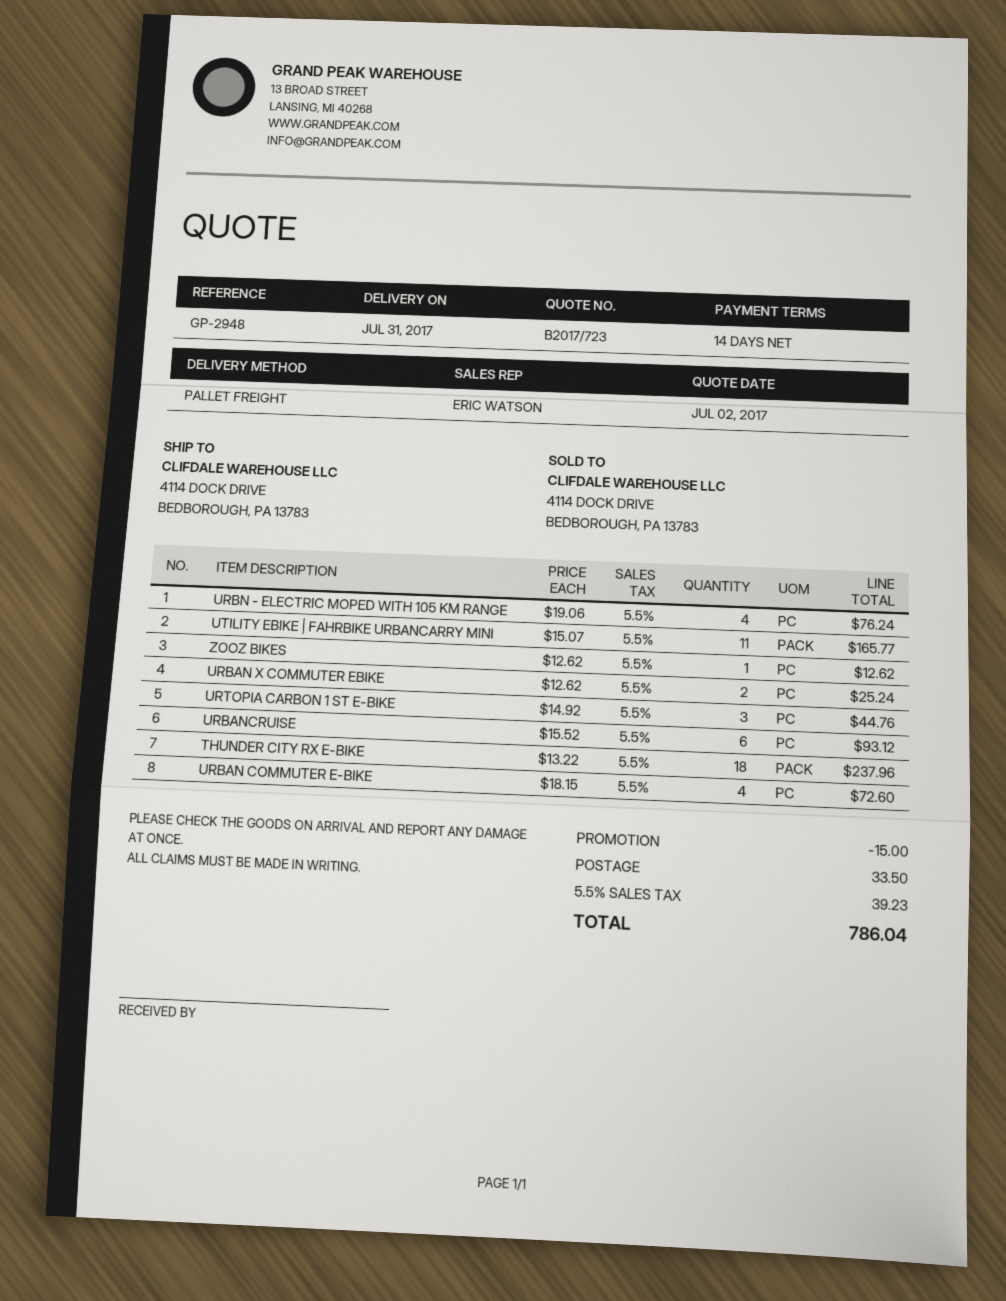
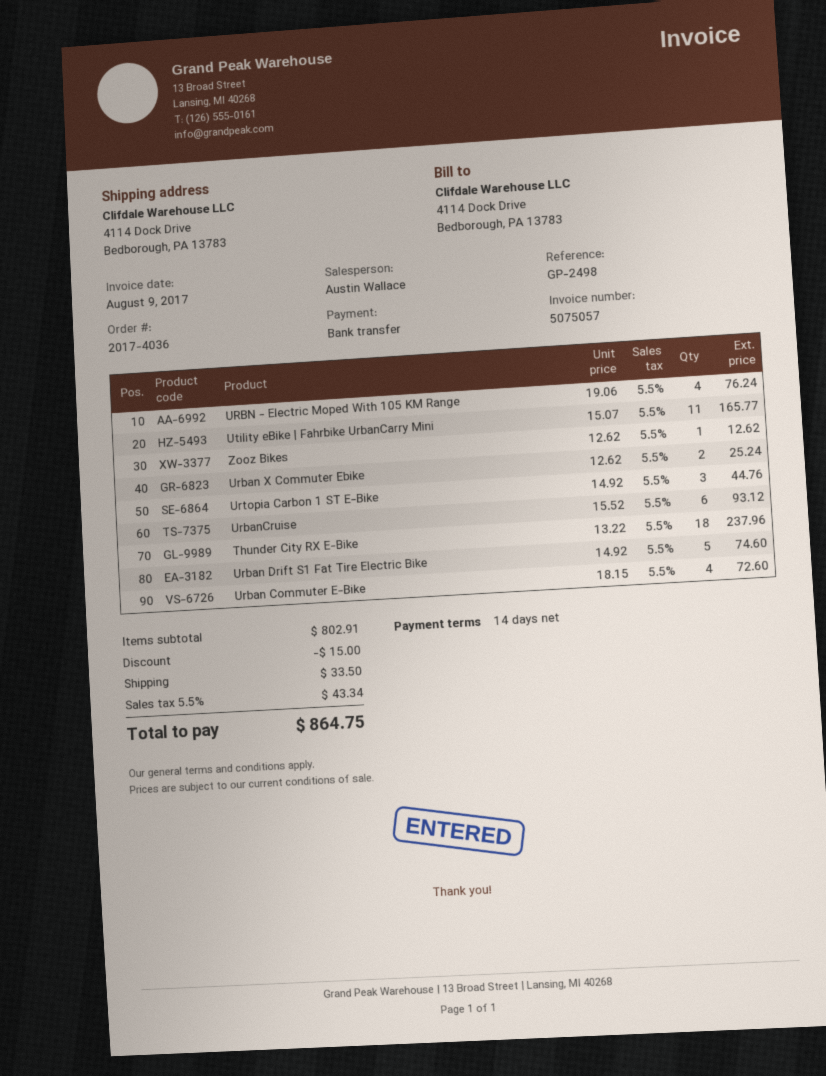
reference: GP-2948 -> GP-2498
sales rep: ERIC WATSON -> Austin Wallace
Urban Drift S1 Fat Tire Electric Bike: none -> 5 x 14.92 = 74.60
tax: 5.5% = 39.23 -> 5.5% = 43.34
total: 786.04 -> 864.75

